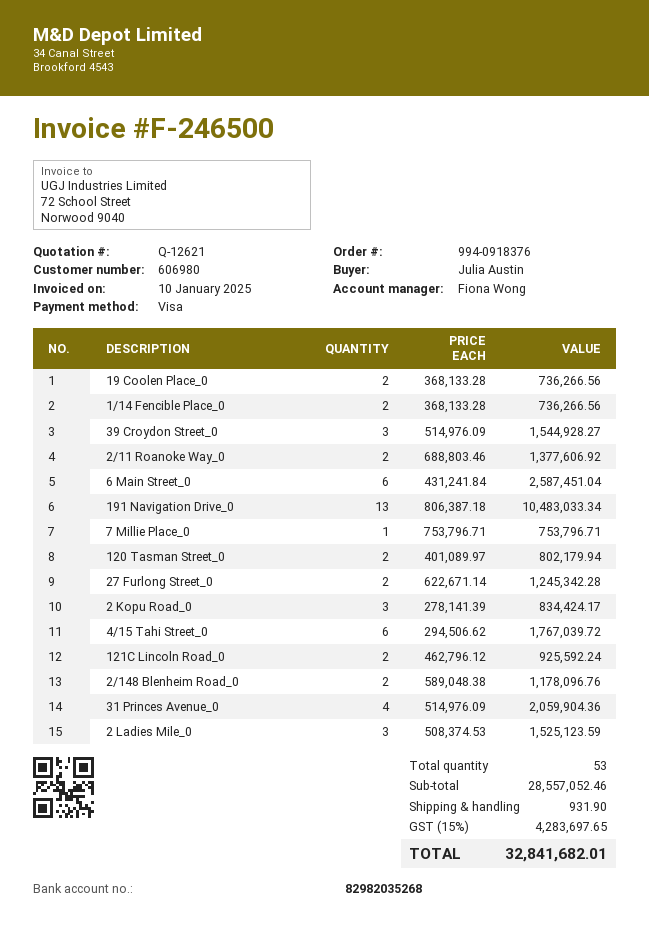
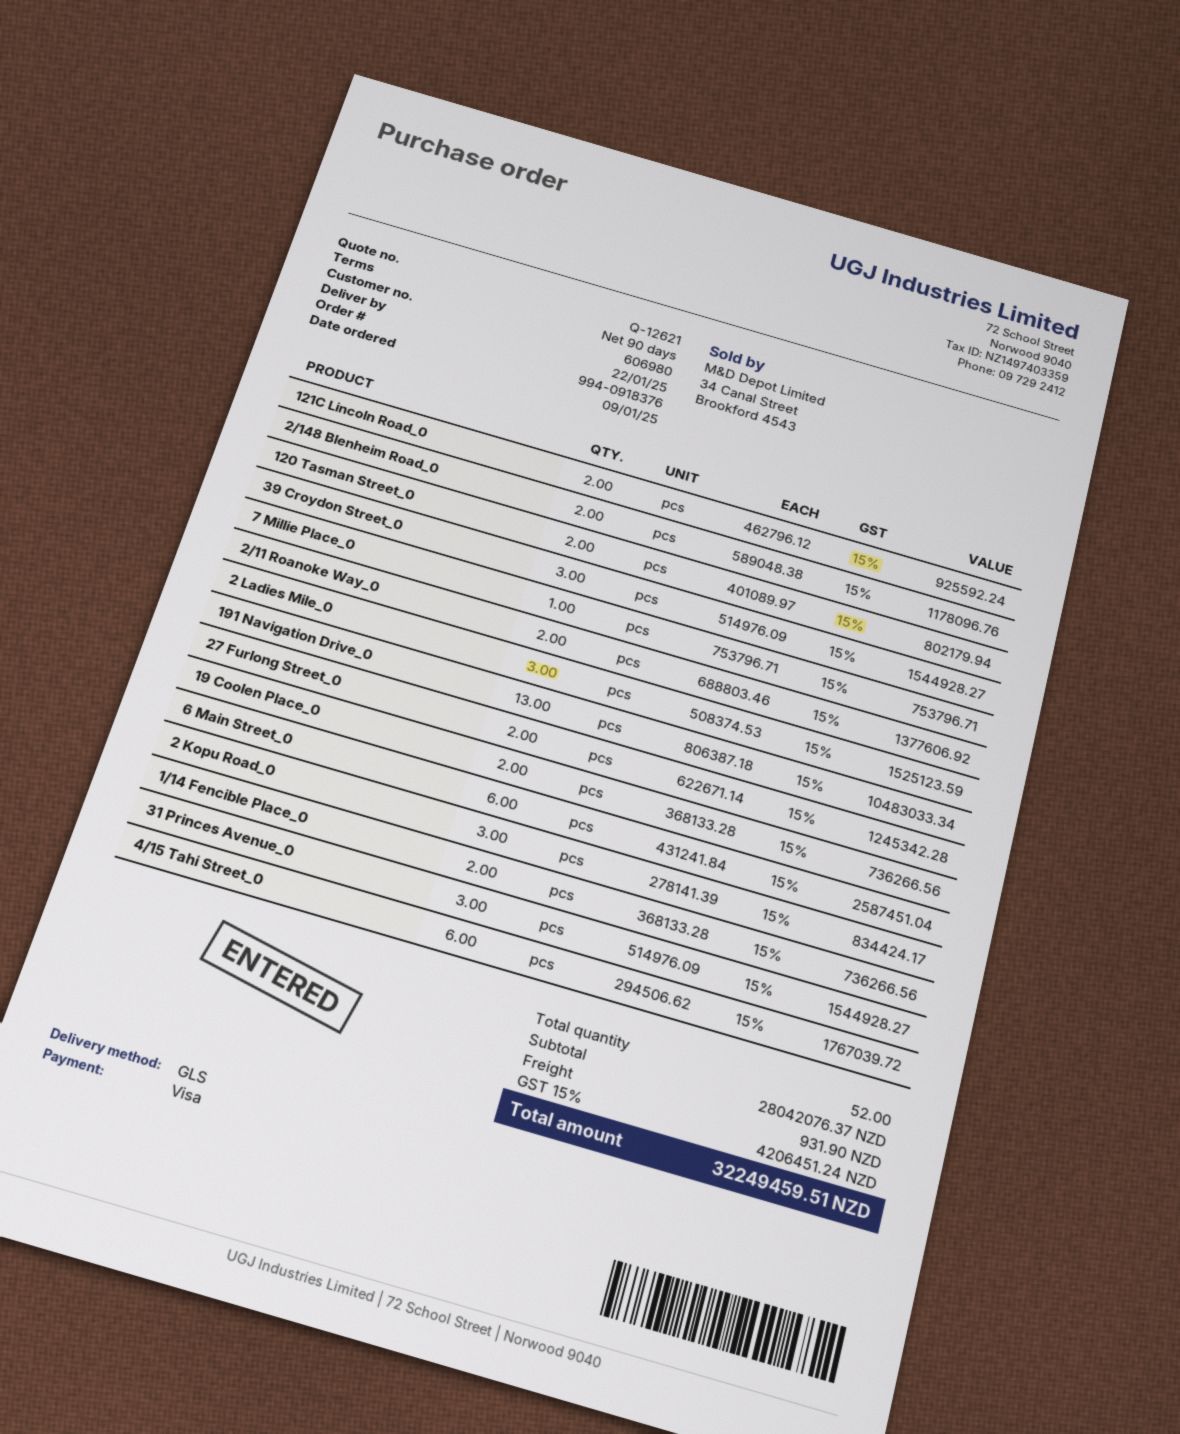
31 Princes Avenue_0: 4 x 514976.09 = 2059904.36 -> 3 x 514976.09 = 1544928.27
total quantity: 53 -> 52
subtotal: 28557052.46 -> 28042076.37
tax: 15% = 4283697.65 -> 15% = 4206451.24
total: 32841682.01 -> 32249459.51

